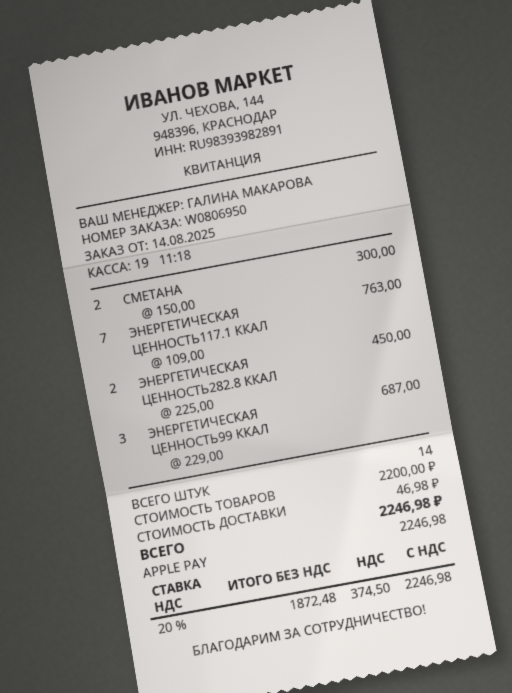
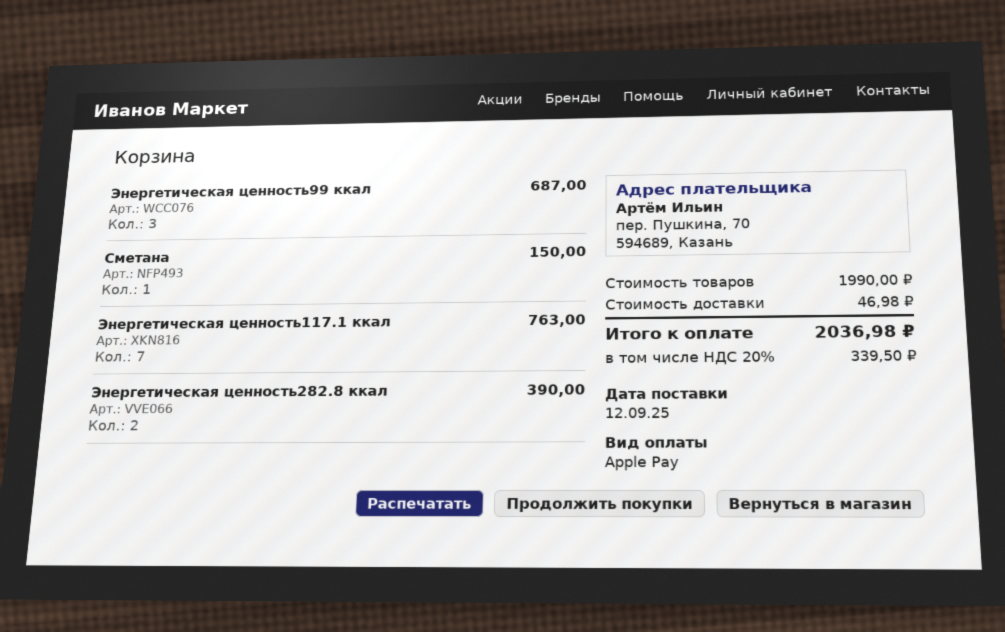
СМЕТАНА: 2 for 300.00 -> 1 for 150.00
ЭНЕРГЕТИЧЕСКАЯ ЦЕННОСТЬ282.8 ККАЛ: 2 for 450.00 -> 2 for 390.00
subtotal: 2200.00 -> 1990.00
tax: 20% = 374.50 -> 20% = 339.50
total: 2246.98 -> 2036.98

